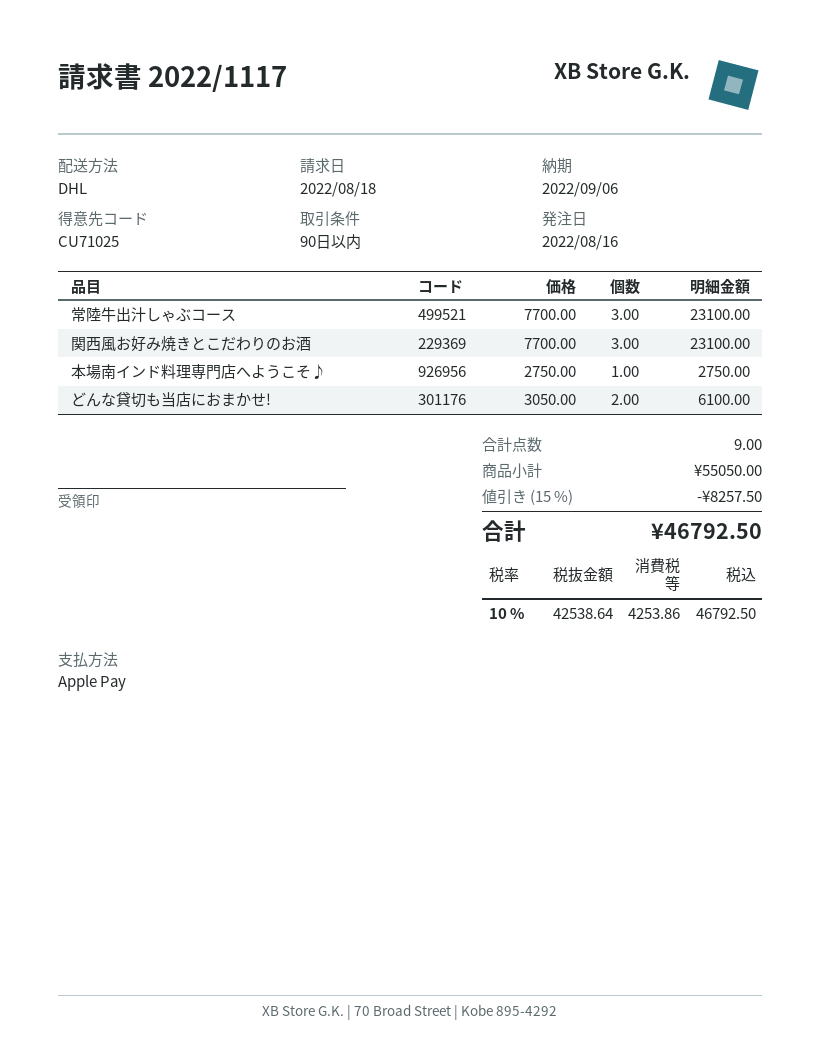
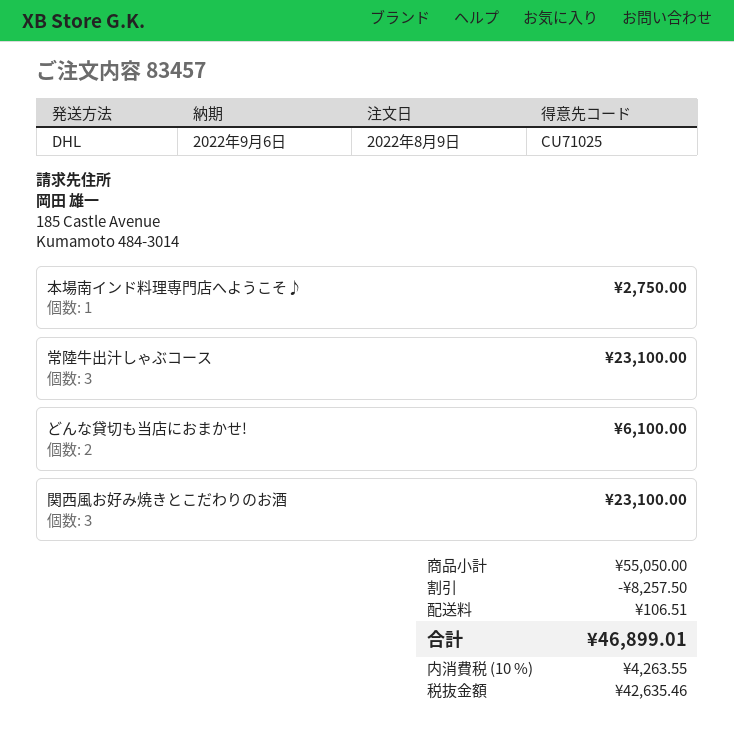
order date: 2022-08-16 -> 2022-08-09
shipping: none -> 106.51
net: 42538.64 -> 42635.46
tax: 10% = 4253.86 -> 10% = 4263.55
total: 46792.50 -> 46899.01

